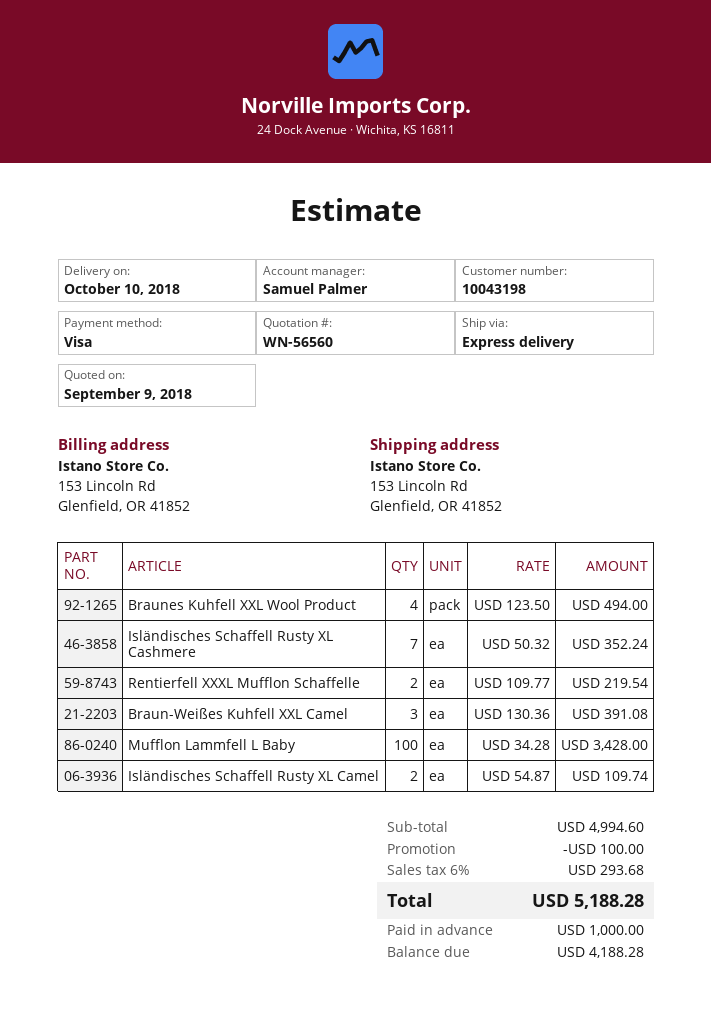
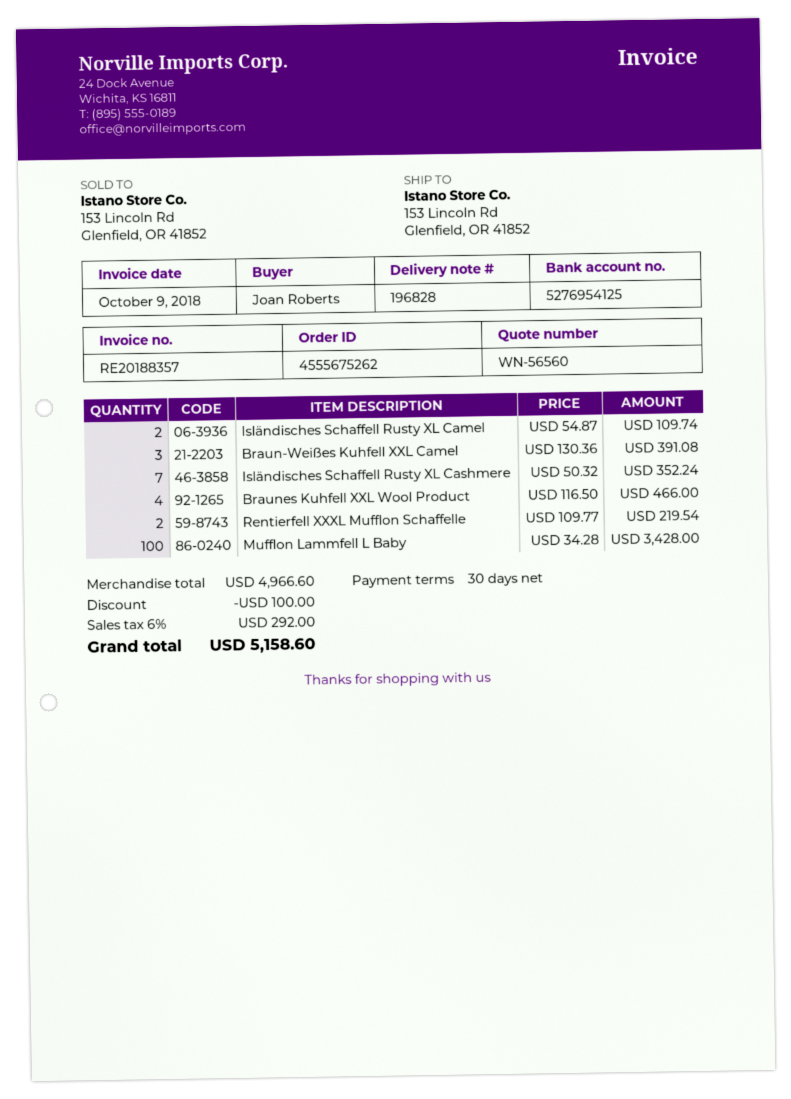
Braunes Kuhfell XXL Wool Product: 4 x 123.50 = 494.00 -> 4 x 116.50 = 466.00
subtotal: 4994.60 -> 4966.60
tax: 6% = 293.68 -> 6% = 292.00
total: 5188.28 -> 5158.60

